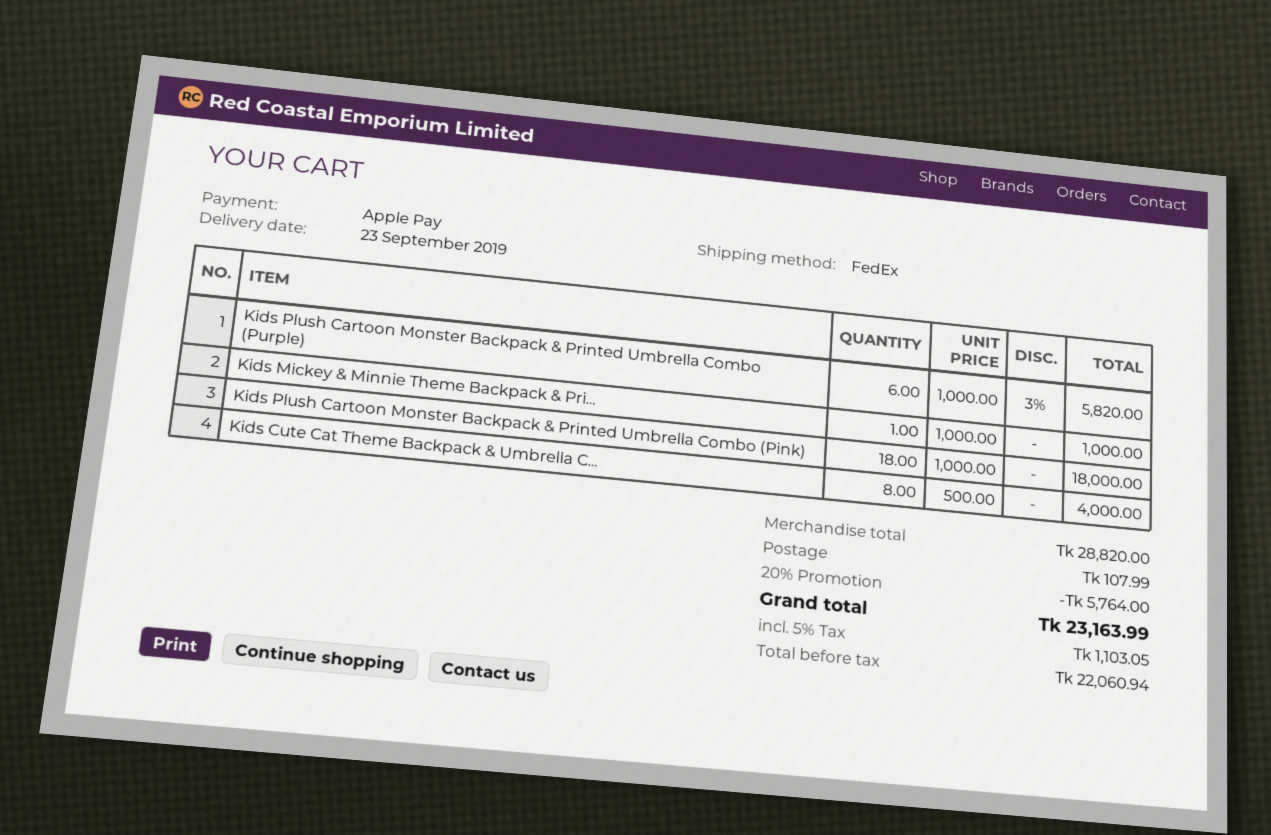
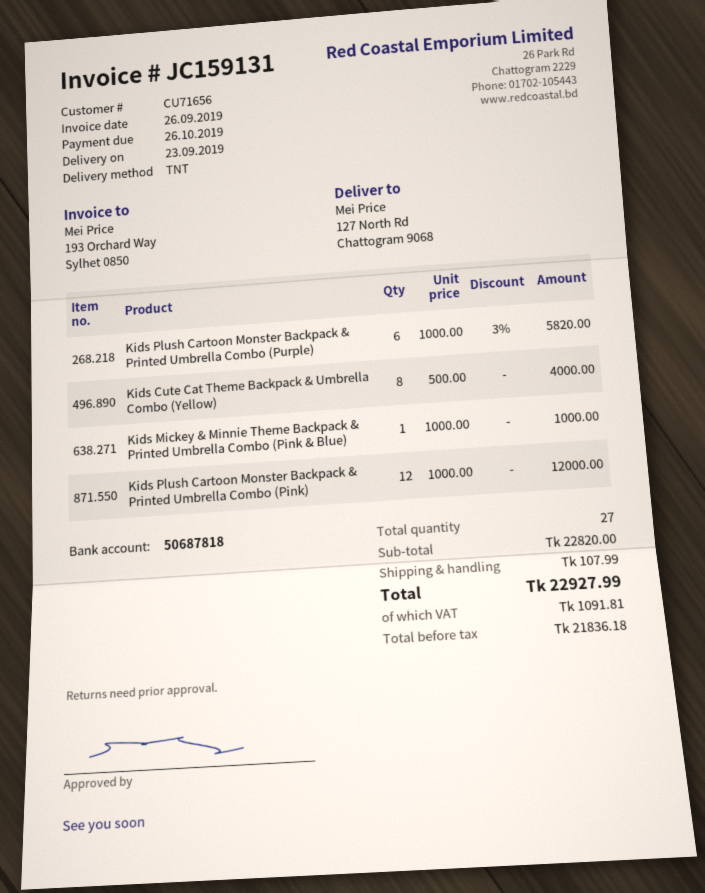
shipping method: FedEx -> TNT
Kids Plush Cartoon Monster Backpack & Printed Umbrella Combo (Pink): 18 x 1000.00 = 18000.00 -> 12 x 1000.00 = 12000.00
subtotal: 28820.00 -> 22820.00
discount: 20% = 5764.00 -> none
net: 22060.94 -> 21836.18
tax: 1103.05 -> 1091.81
total: 23163.99 -> 22927.99

